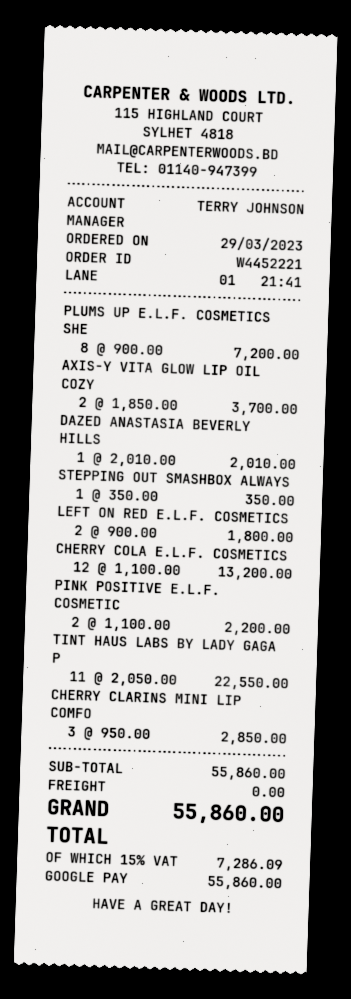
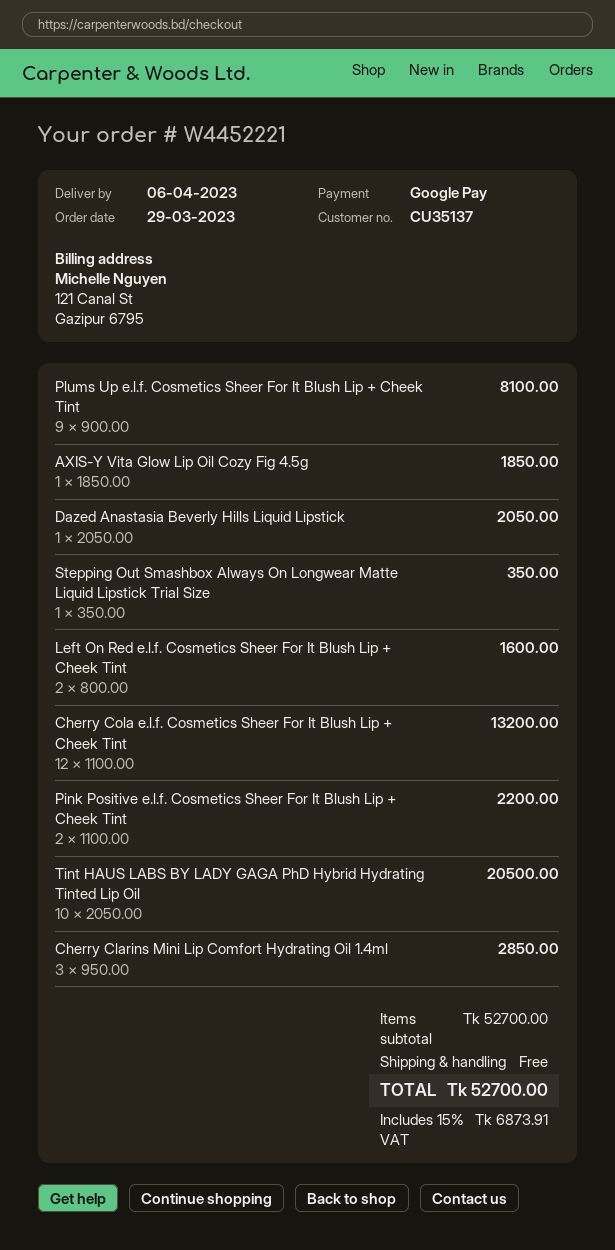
PLUMS UP E.L.F. COSMETICS SHE: 8 x 900.00 = 7200.00 -> 9 x 900.00 = 8100.00
AXIS-Y VITA GLOW LIP OIL COZY: 2 x 1850.00 = 3700.00 -> 1 x 1850.00 = 1850.00
DAZED ANASTASIA BEVERLY HILLS: 1 x 2010.00 = 2010.00 -> 1 x 2050.00 = 2050.00
LEFT ON RED E.L.F. COSMETICS: 2 x 900.00 = 1800.00 -> 2 x 800.00 = 1600.00
TINT HAUS LABS BY LADY GAGA P: 11 x 2050.00 = 22550.00 -> 10 x 2050.00 = 20500.00
subtotal: 55860.00 -> 52700.00
tax: 15% = 7286.09 -> 15% = 6873.91
total: 55860.00 -> 52700.00

